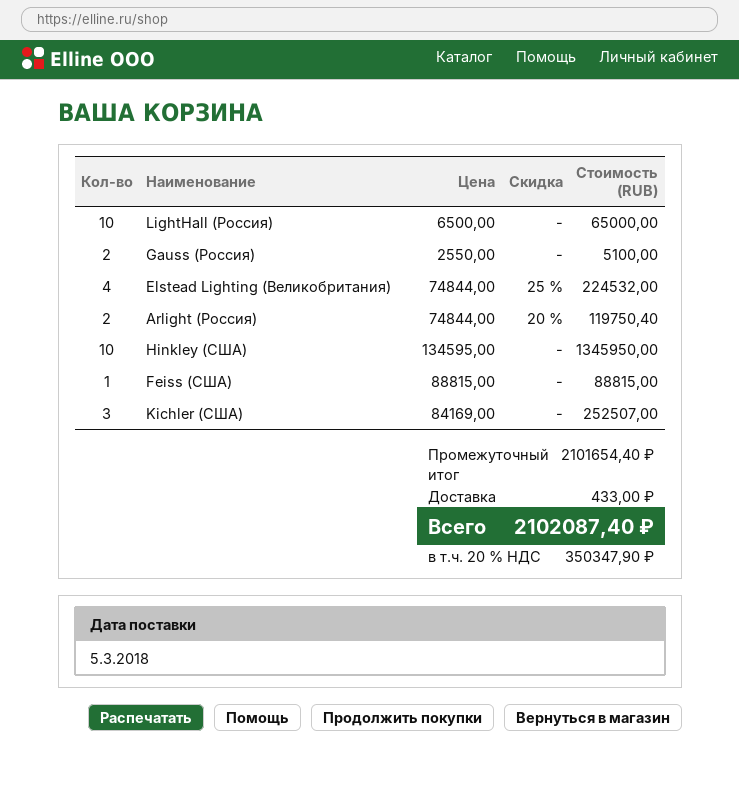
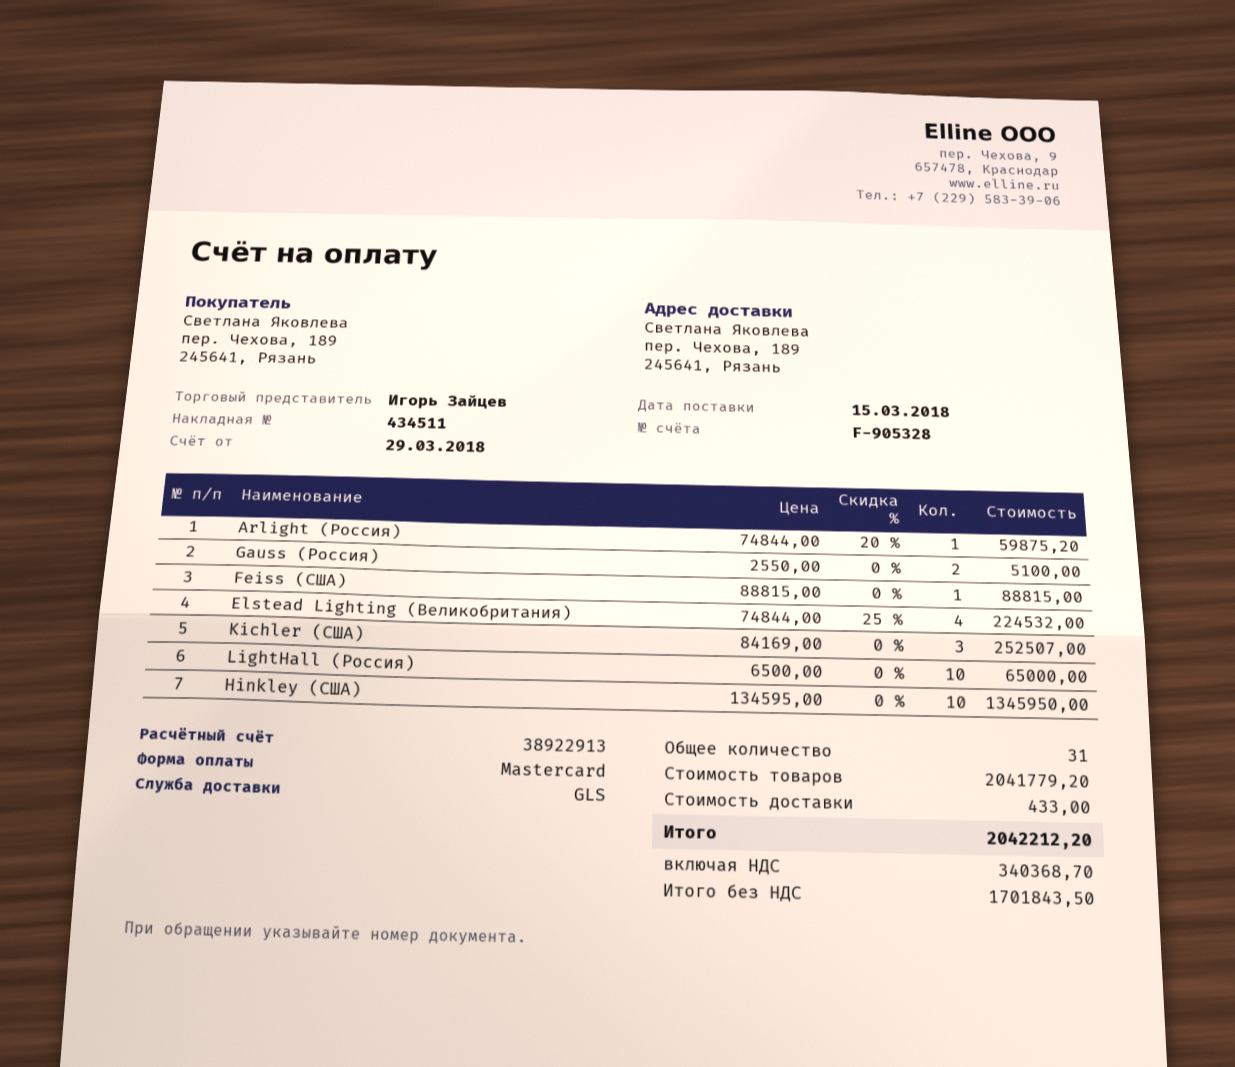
delivery date: 2018-03-05 -> 2018-03-15
Arlight (Россия): 2 x 74844.00 - 20% = 119750.40 -> 1 x 74844.00 - 20% = 59875.20
subtotal: 2101654.40 -> 2041779.20
tax: 350347.90 -> 340368.70
total: 2102087.40 -> 2042212.20

